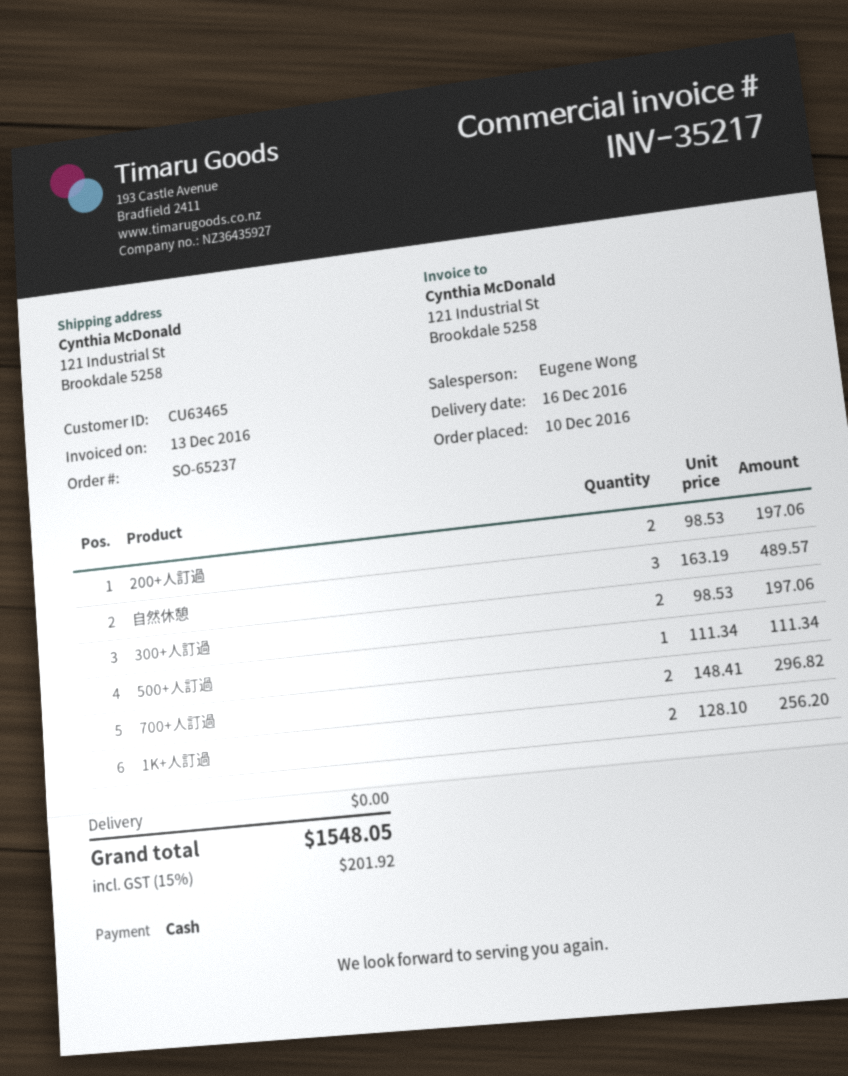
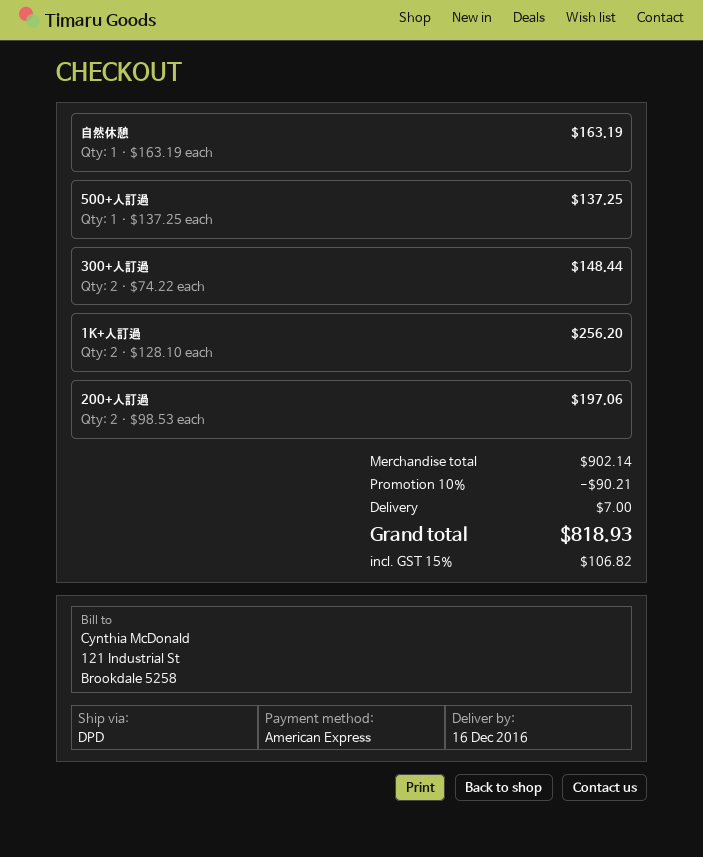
payment method: cash -> American Express
自然休憩: 3 x 163.19 = 489.57 -> 1 x 163.19 = 163.19
300+人訂過: 2 x 98.53 = 197.06 -> 2 x 74.22 = 148.44
500+人訂過: 1 x 111.34 = 111.34 -> 1 x 137.25 = 137.25
700+人訂過: 2 x 148.41 = 296.82 -> none
discount: none -> 10% = 90.21
shipping: 0.00 -> 7.00
tax: 15% = 201.92 -> 15% = 106.82
total: 1548.05 -> 818.93

